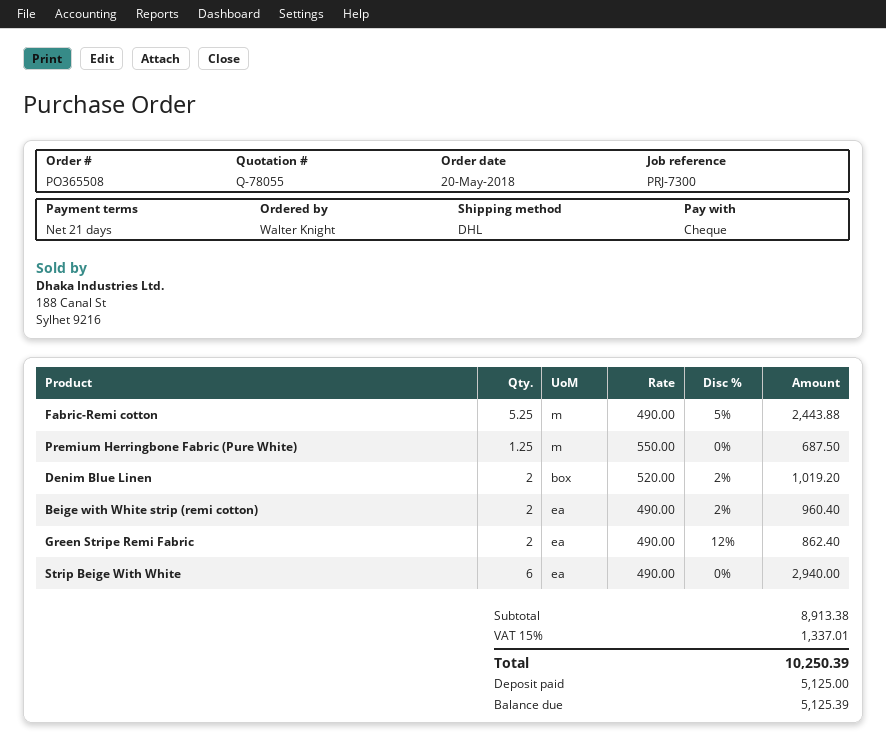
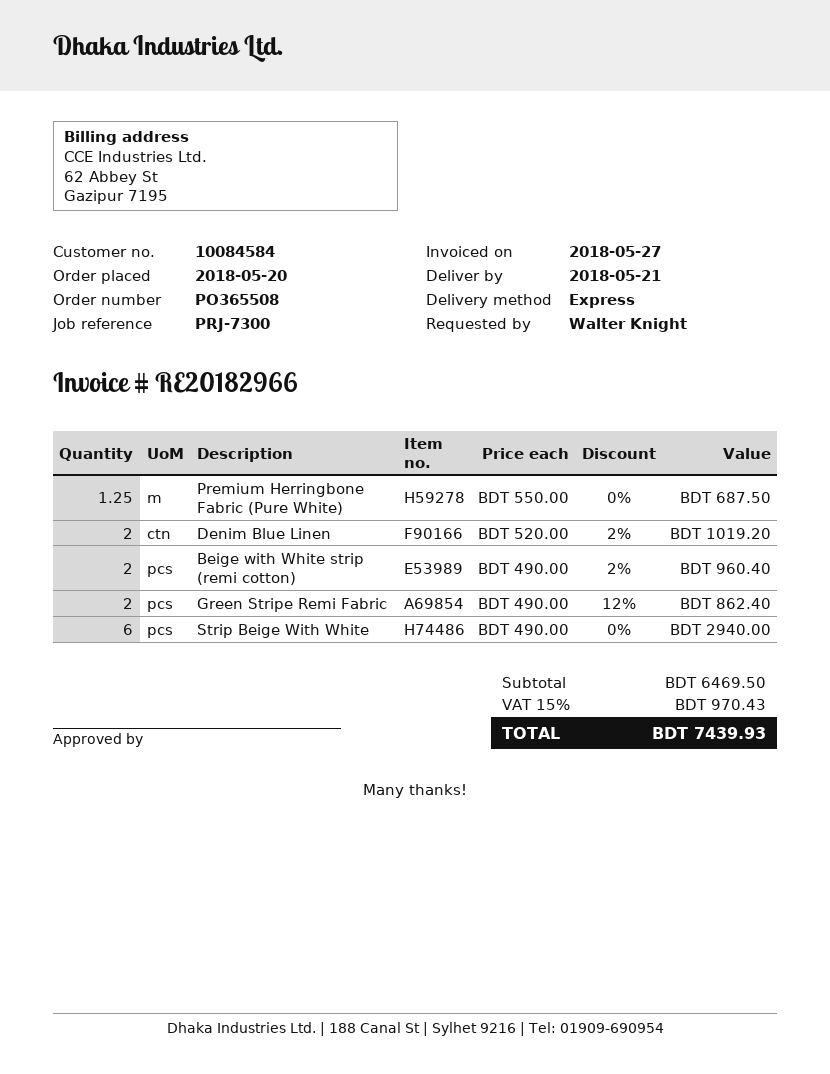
shipping method: DHL -> express
Fabric-Remi cotton: 5.25 x 490.00 - 5% = 2443.88 -> none
subtotal: 8913.38 -> 6469.50
tax: 15% = 1337.01 -> 15% = 970.43
total: 10250.39 -> 7439.93

